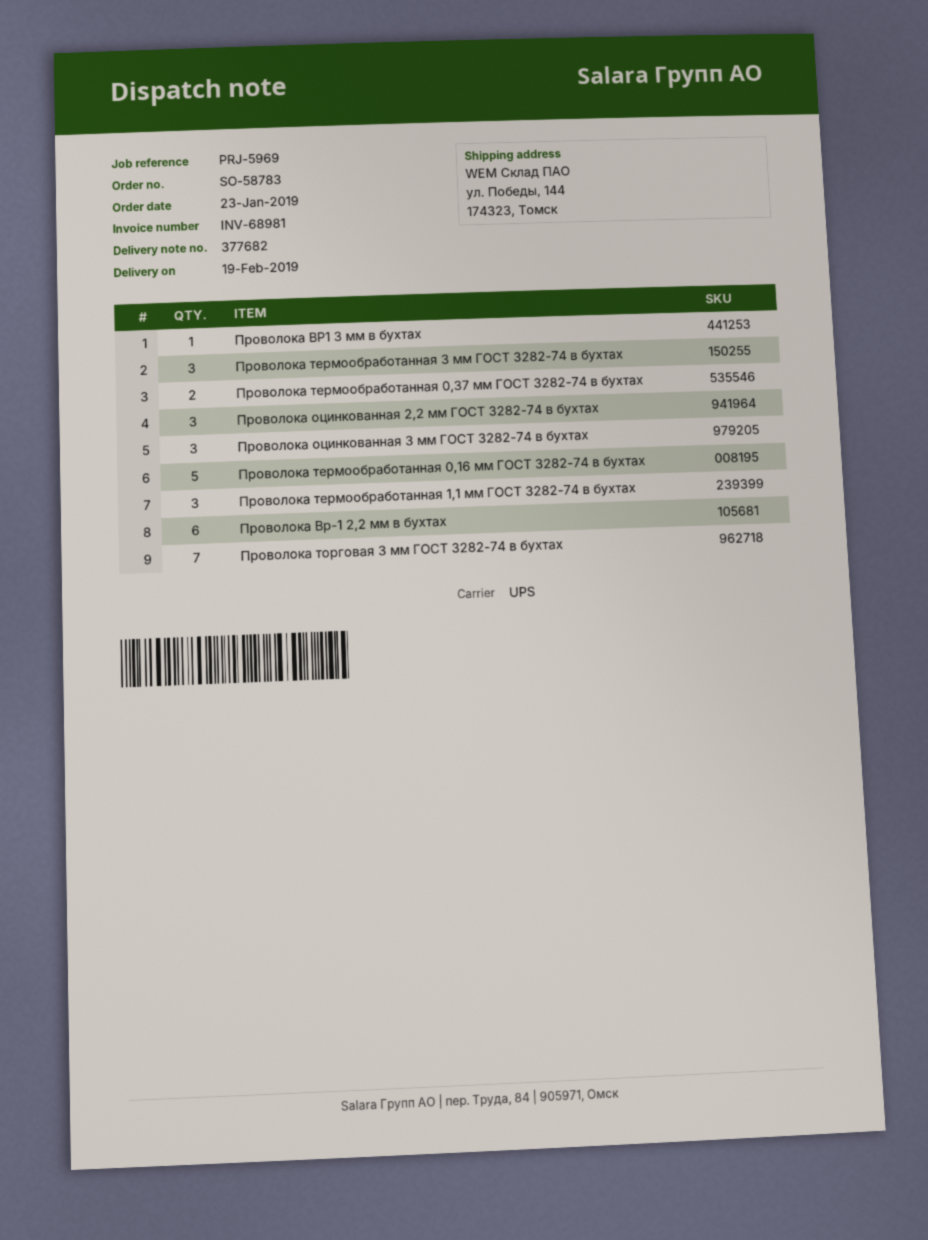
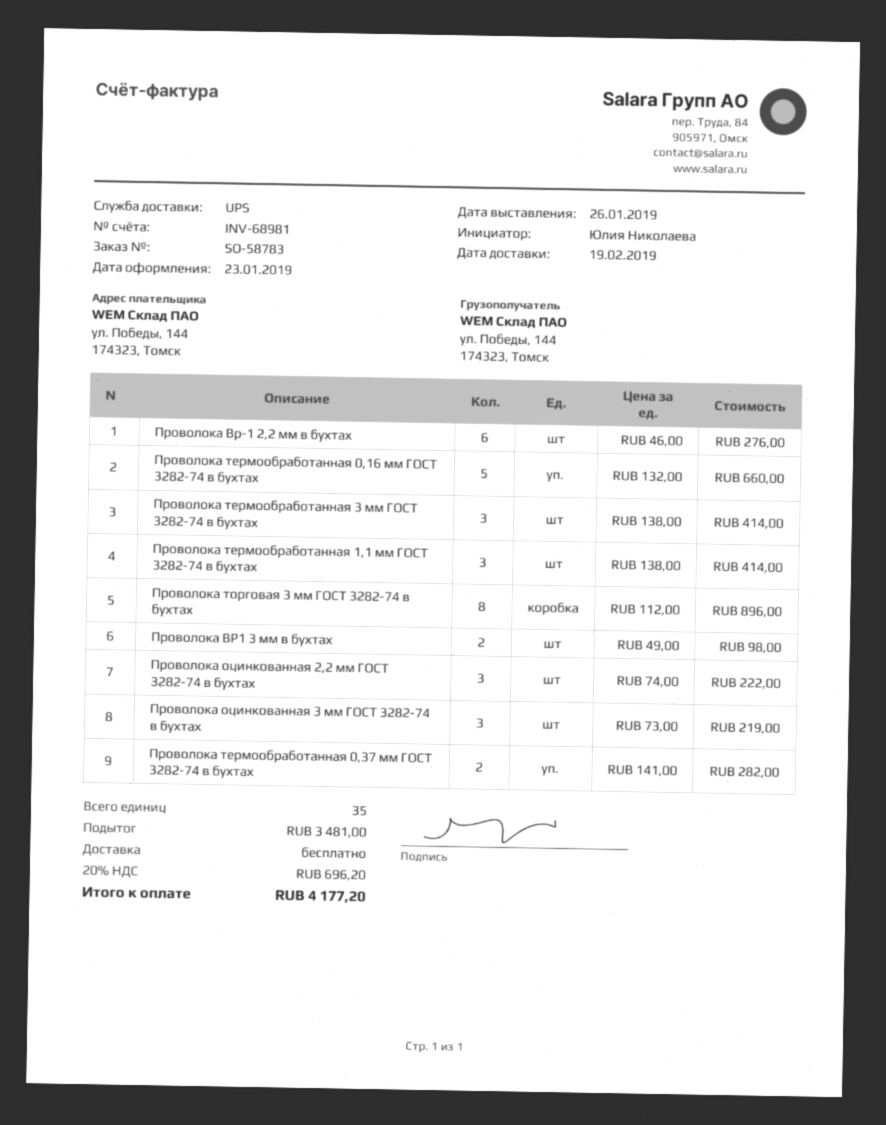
Проволока ВР1 3 мм в бухтах: 1 -> 2
Проволока торговая 3 мм ГОСТ 3282-74 в бухтах: 7 -> 8

